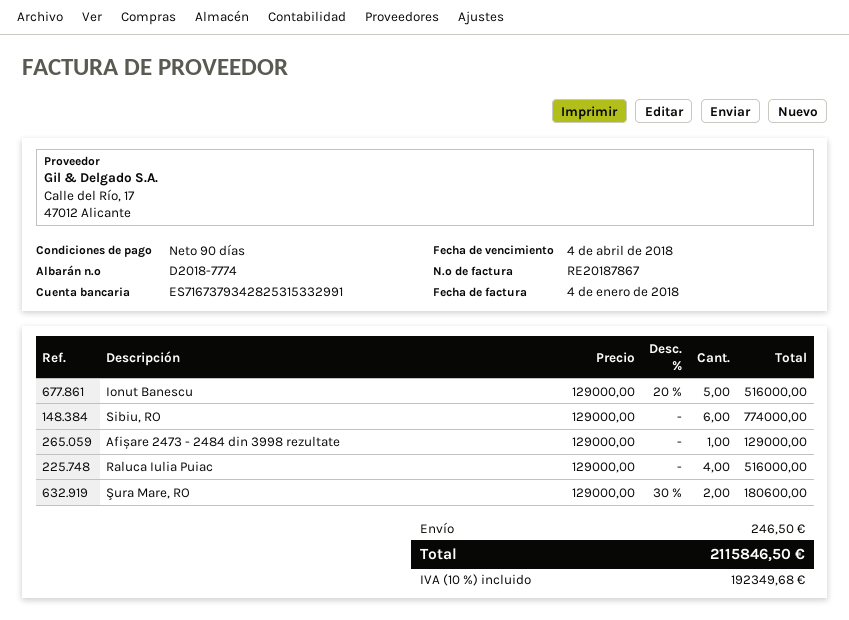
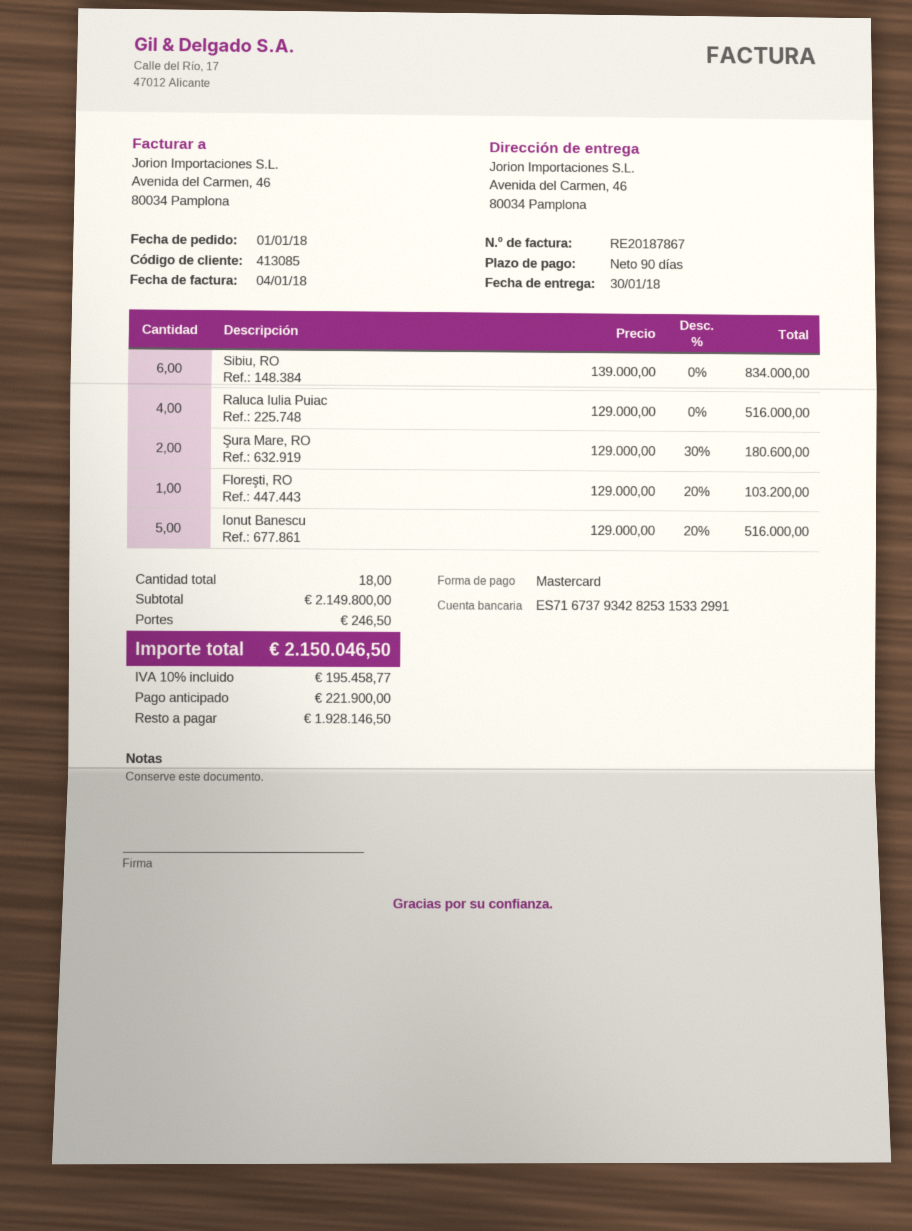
Sibiu, RO: 6 x 129000.00 = 774000.00 -> 6 x 139000.00 = 834000.00
Afișare 2473 - 2484 din 3998 rezultate: 1 x 129000.00 = 129000.00 -> none
Floreşti, RO: none -> 1 x 129000.00 - 20% = 103200.00
tax: 10% = 192349.68 -> 10% = 195458.77
total: 2115846.50 -> 2150046.50

